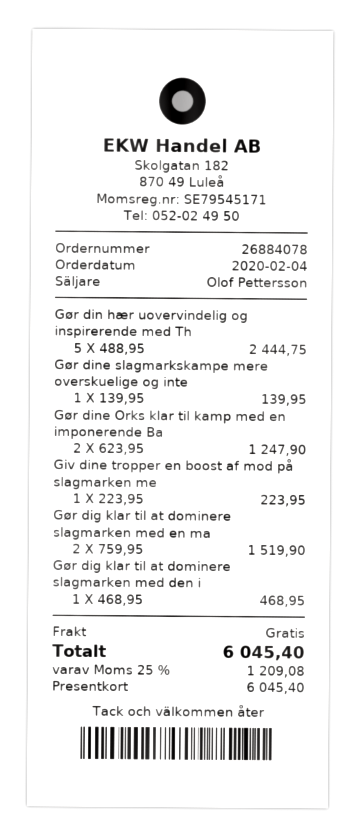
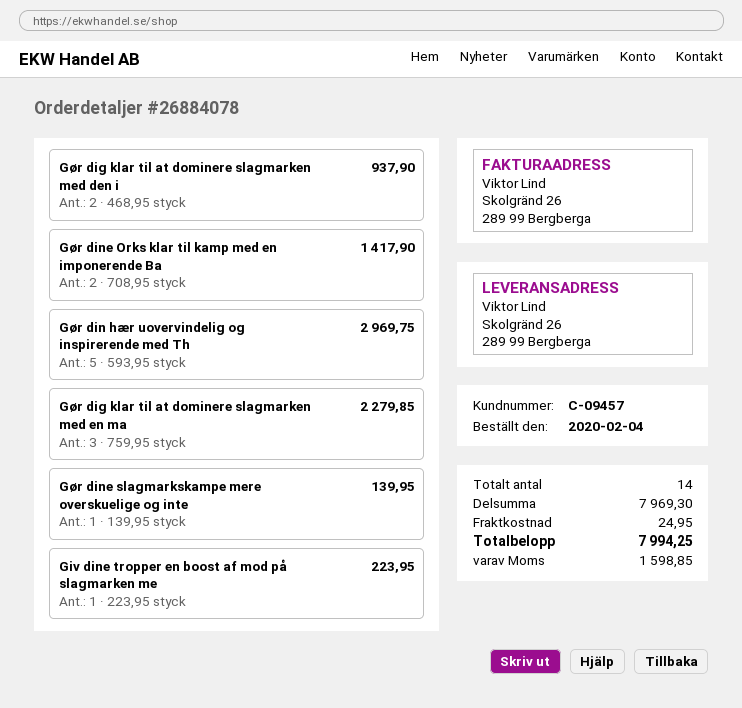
Gør din hær uovervindelig og inspirerende med Th: 5 x 488.95 = 2444.75 -> 5 x 593.95 = 2969.75
Gør dine Orks klar til kamp med en imponerende Ba: 2 x 623.95 = 1247.90 -> 2 x 708.95 = 1417.90
Gør dig klar til at dominere slagmarken med en ma: 2 x 759.95 = 1519.90 -> 3 x 759.95 = 2279.85
Gør dig klar til at dominere slagmarken med den i: 1 x 468.95 = 468.95 -> 2 x 468.95 = 937.90
shipping: 0.00 -> 24.95
tax: 1209.08 -> 1598.85
total: 6045.40 -> 7994.25

